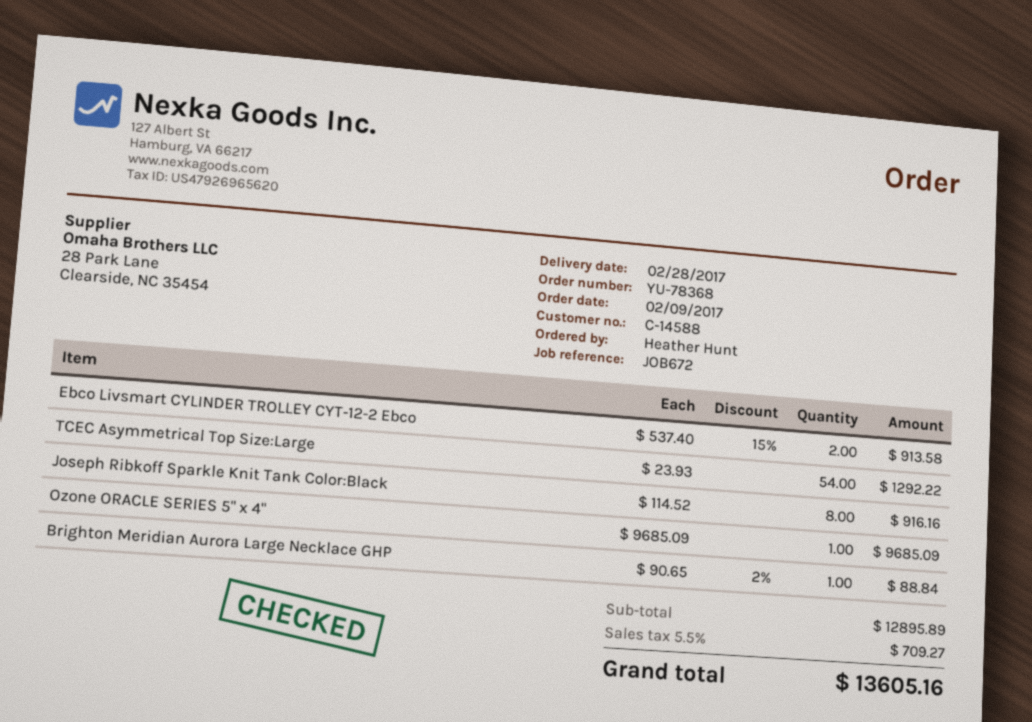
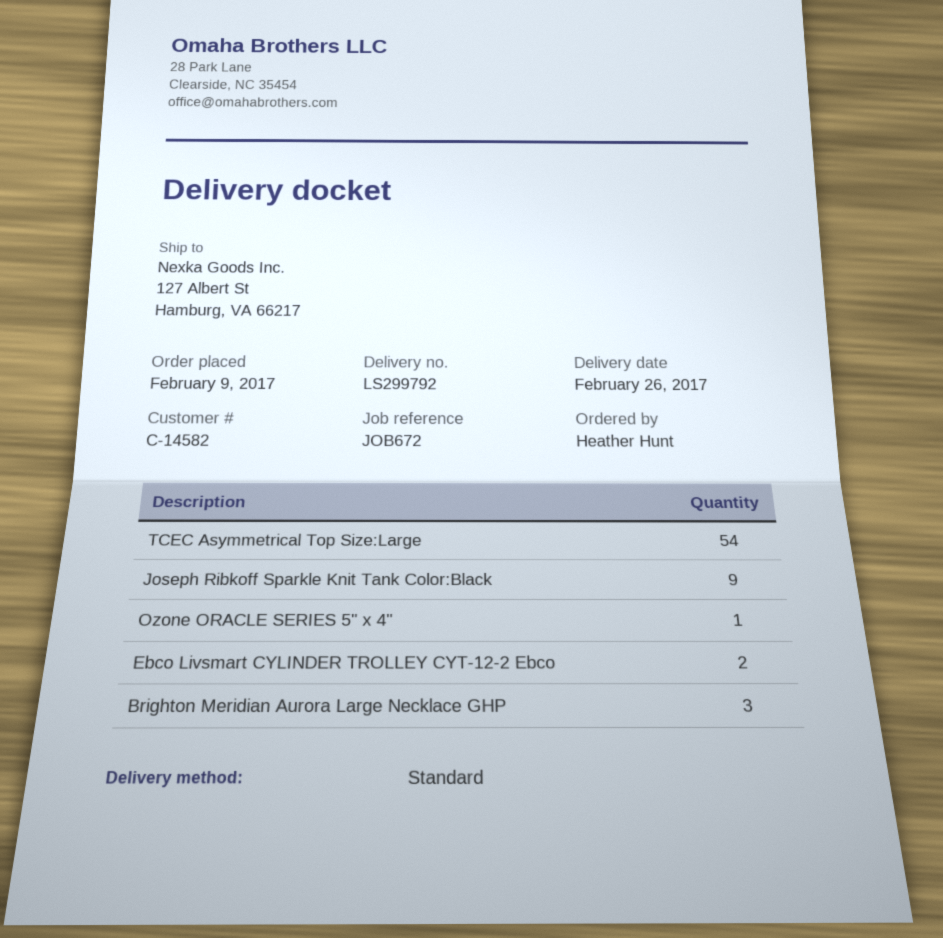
delivery date: 2017-02-28 -> 2017-02-26
customer number: C-14588 -> C-14582
Joseph Ribkoff Sparkle Knit Tank Color:Black: 8 -> 9
Brighton Meridian Aurora Large Necklace GHP: 1 -> 3

